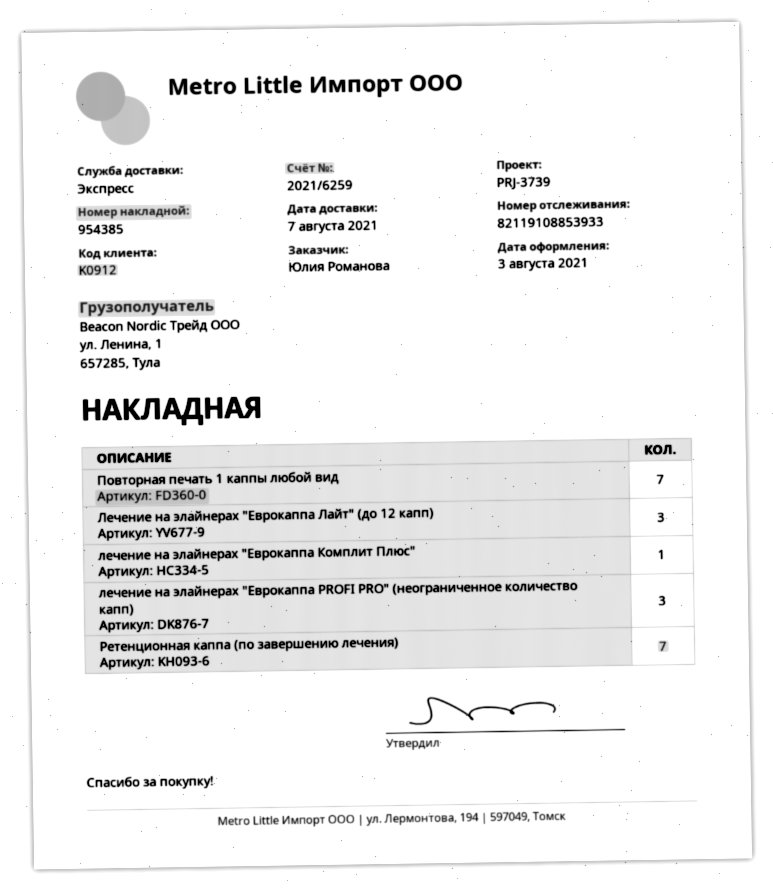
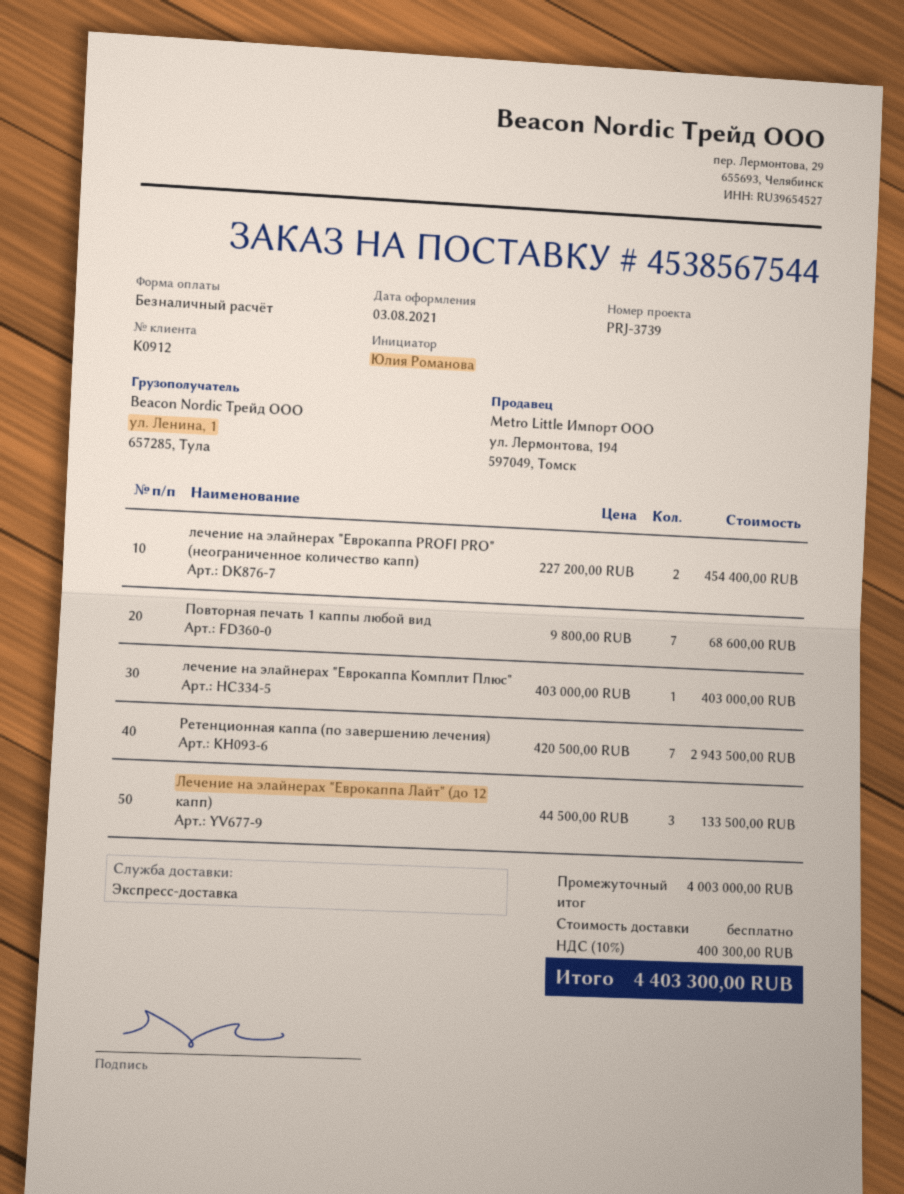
лечение на элайнерах "Еврокаппа PROFI PRO" (неограниченное количество капп): 3 -> 2

